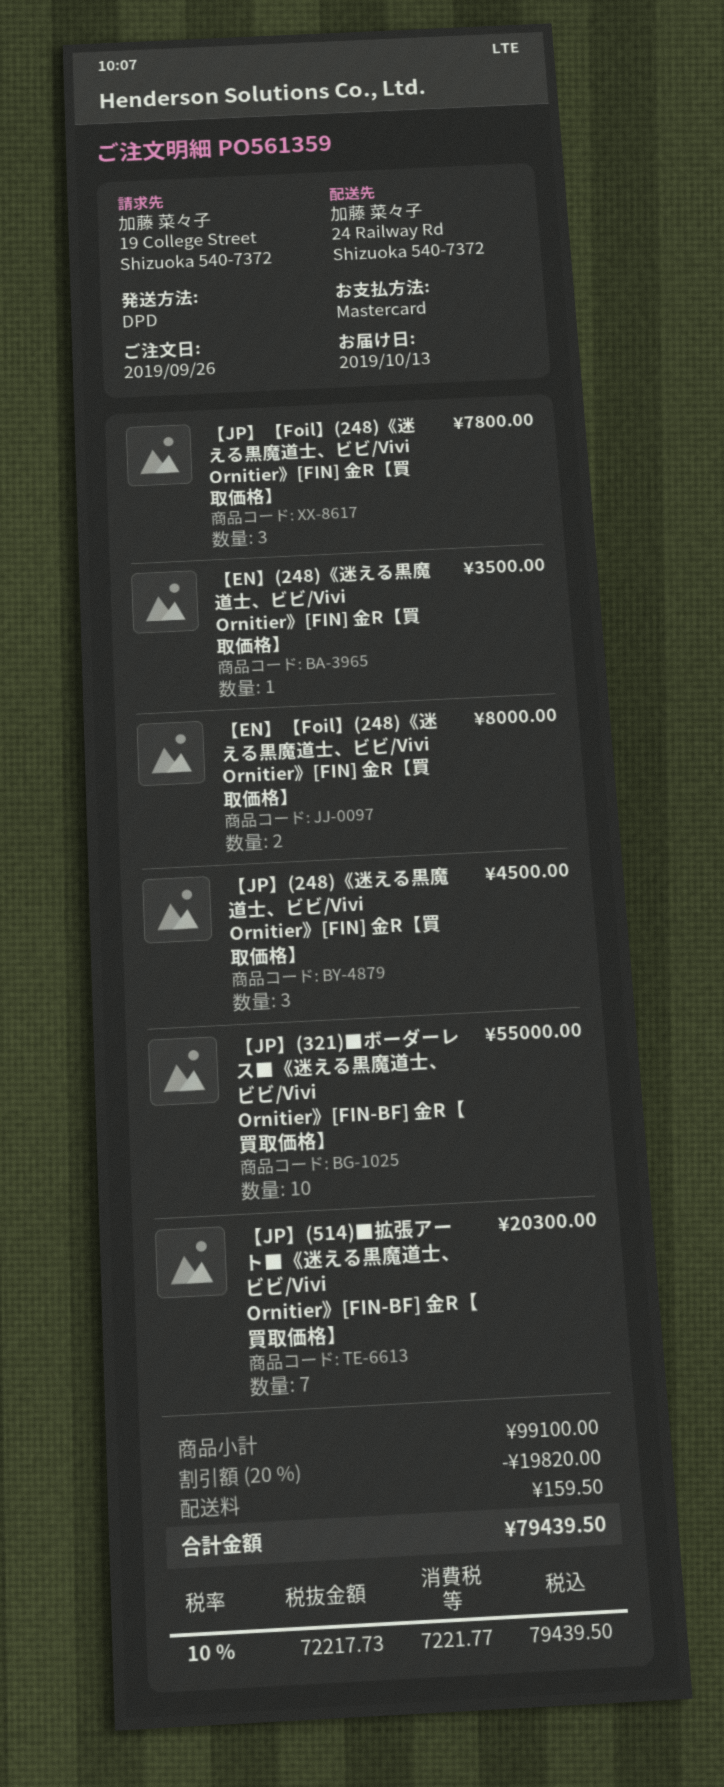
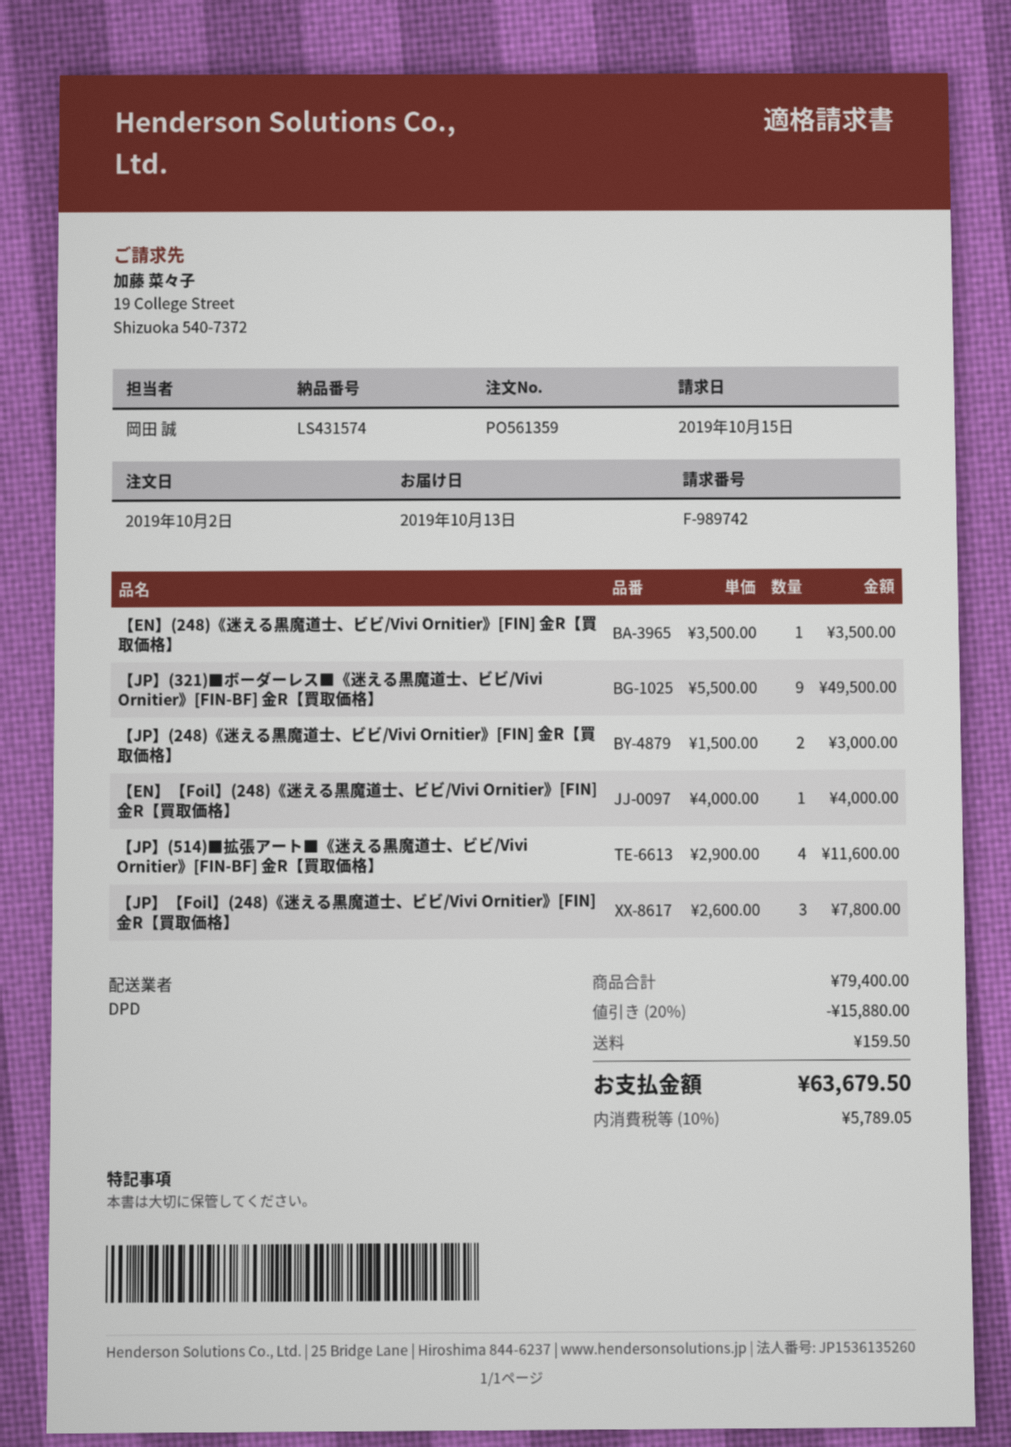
order date: 2019-09-26 -> 2019-10-02
【EN】【Foil】(248)《迷える黒魔道士、ビビ/Vivi Ornitier》[FIN] 金R【買取価格】: 2 for 8000.00 -> 1 for 4000.00
【JP】(248)《迷える黒魔道士、ビビ/Vivi Ornitier》[FIN] 金R【買取価格】: 3 for 4500.00 -> 2 for 3000.00
【JP】(321)■ボーダーレス■《迷える黒魔道士、ビビ/Vivi Ornitier》[FIN-BF] 金R【買取価格】: 10 for 55000.00 -> 9 for 49500.00
【JP】(514)■拡張アート■《迷える黒魔道士、ビビ/Vivi Ornitier》[FIN-BF] 金R【買取価格】: 7 for 20300.00 -> 4 for 11600.00
subtotal: 99100.00 -> 79400.00
discount: 20% = 19820.00 -> 20% = 15880.00
tax: 10% = 7221.77 -> 10% = 5789.05
total: 79439.50 -> 63679.50

